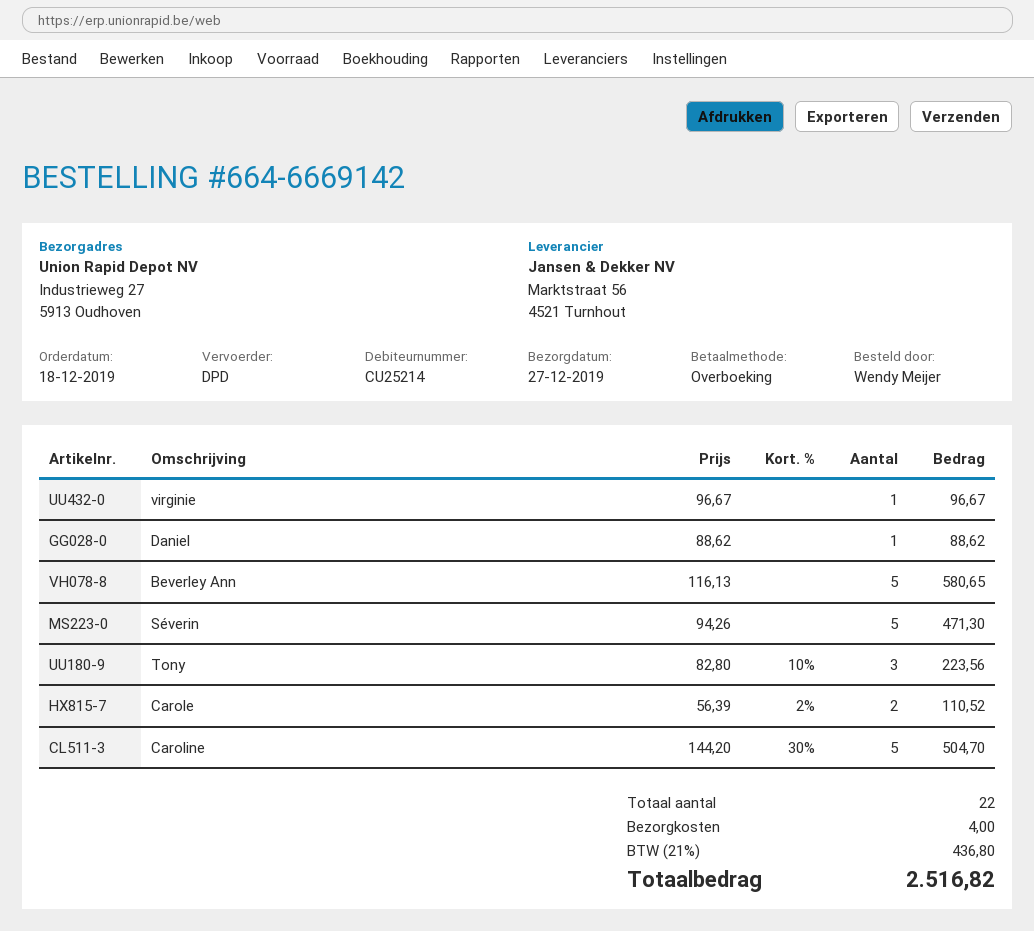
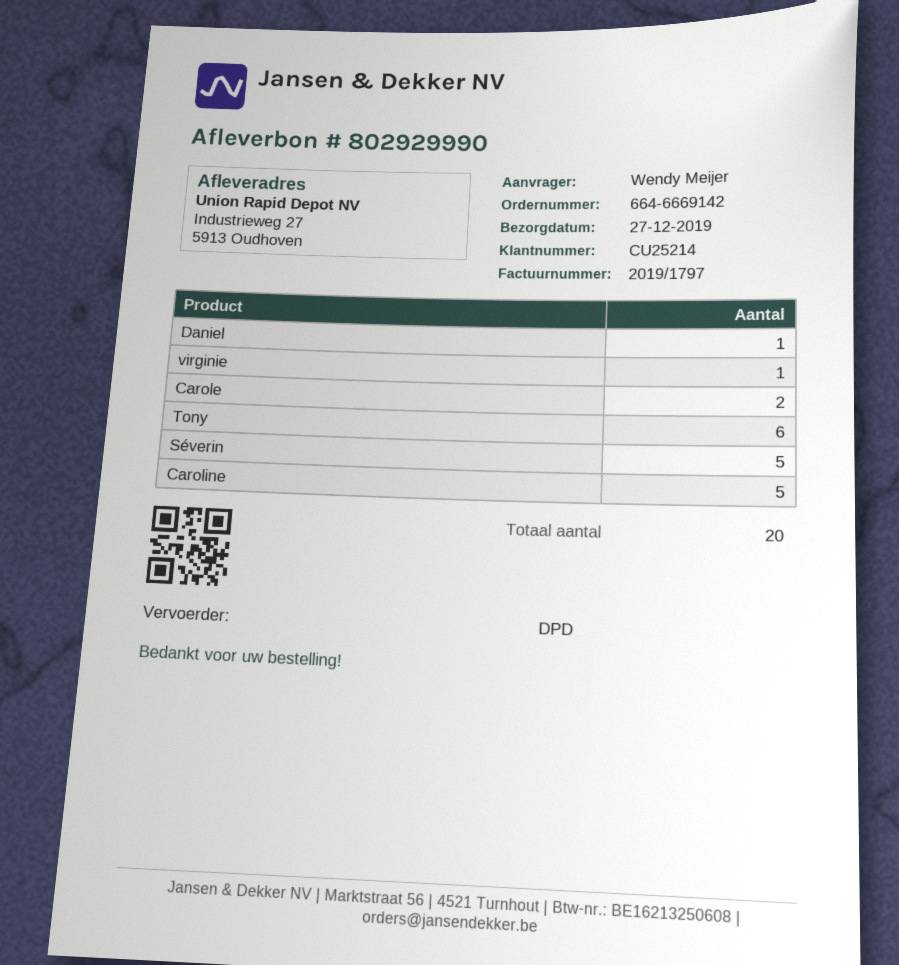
Beverley Ann: 5 -> none
Tony: 3 -> 6
total quantity: 22 -> 20

